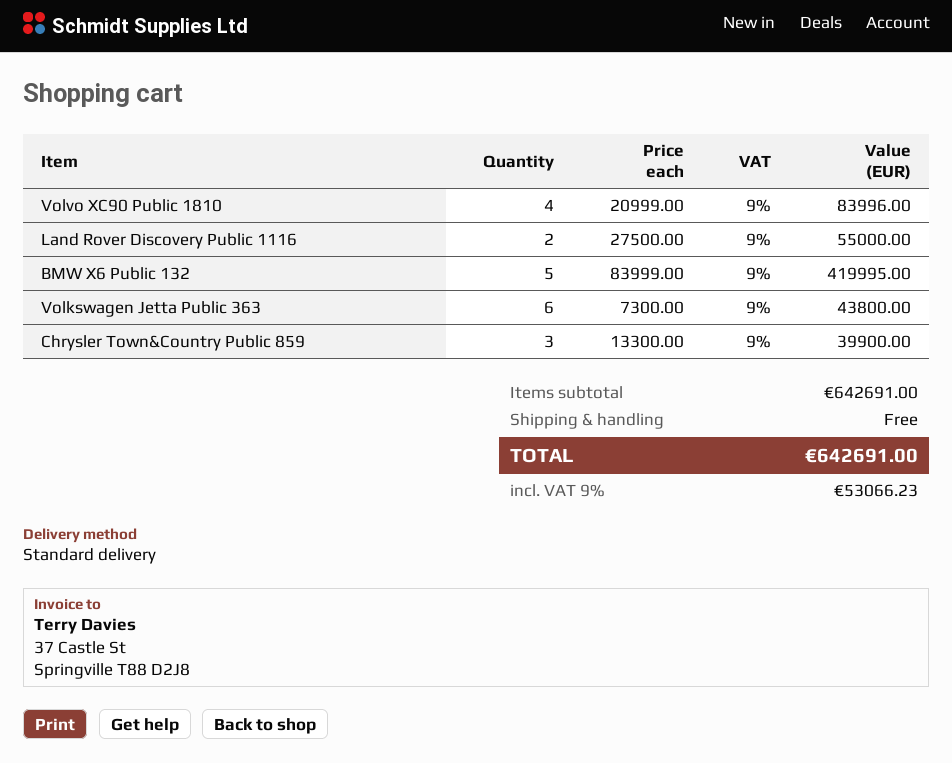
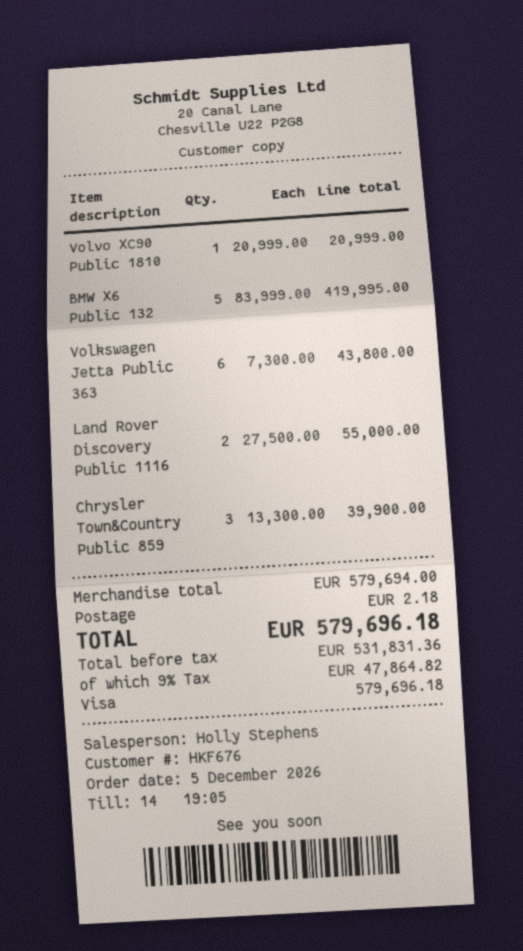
Volvo XC90 Public 1810: 4 x 20999.00 = 83996.00 -> 1 x 20999.00 = 20999.00
subtotal: 642691.00 -> 579694.00
shipping: 0.00 -> 2.18
tax: 9% = 53066.23 -> 9% = 47864.82
total: 642691.00 -> 579696.18

